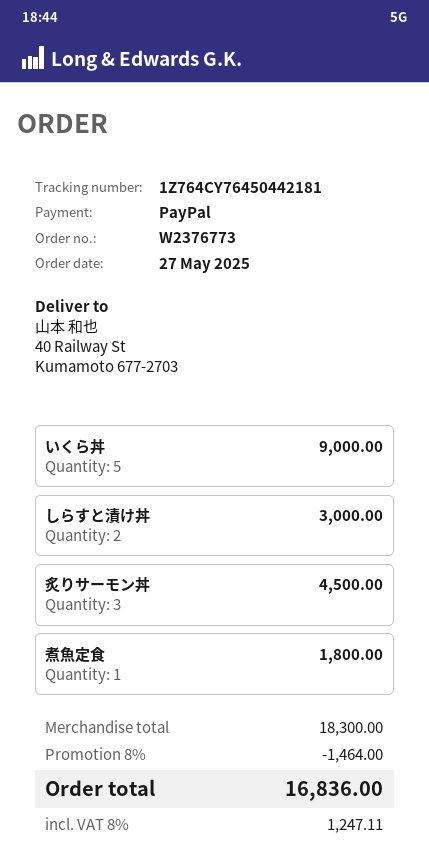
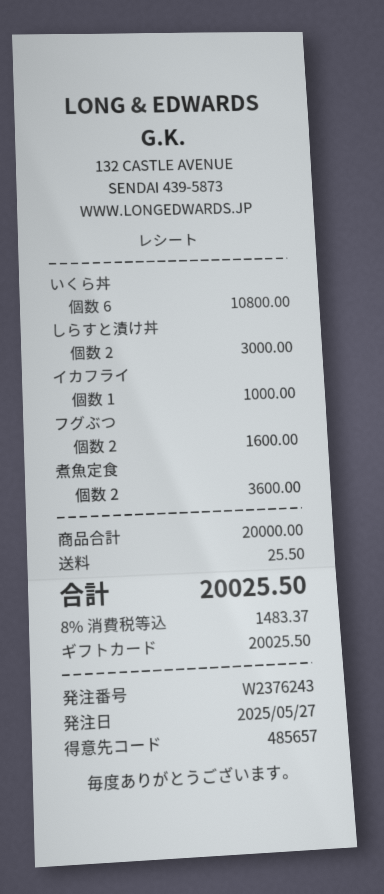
order number: W2376773 -> W2376243
payment method: PayPal -> gift card
いくら丼: 5 for 9000.00 -> 6 for 10800.00
炙りサーモン丼: 3 for 4500.00 -> none
煮魚定食: 1 for 1800.00 -> 2 for 3600.00
イカフライ: none -> 1 for 1000.00
フグぶつ: none -> 2 for 1600.00
subtotal: 18300.00 -> 20000.00
discount: 8% = 1464.00 -> none
shipping: none -> 25.50
tax: 8% = 1247.11 -> 8% = 1483.37
total: 16836.00 -> 20025.50

